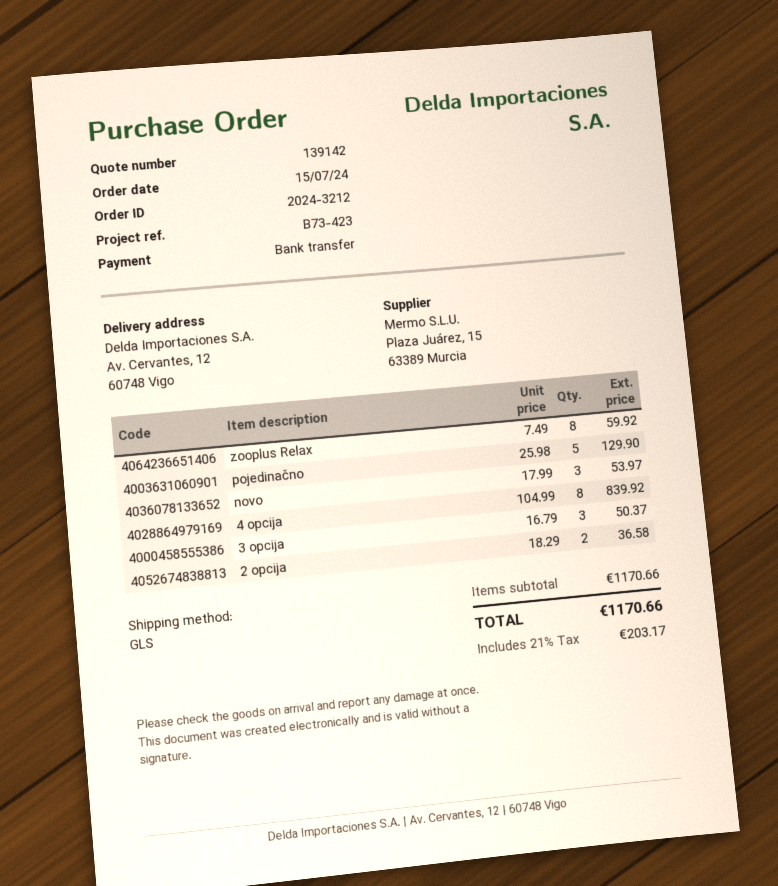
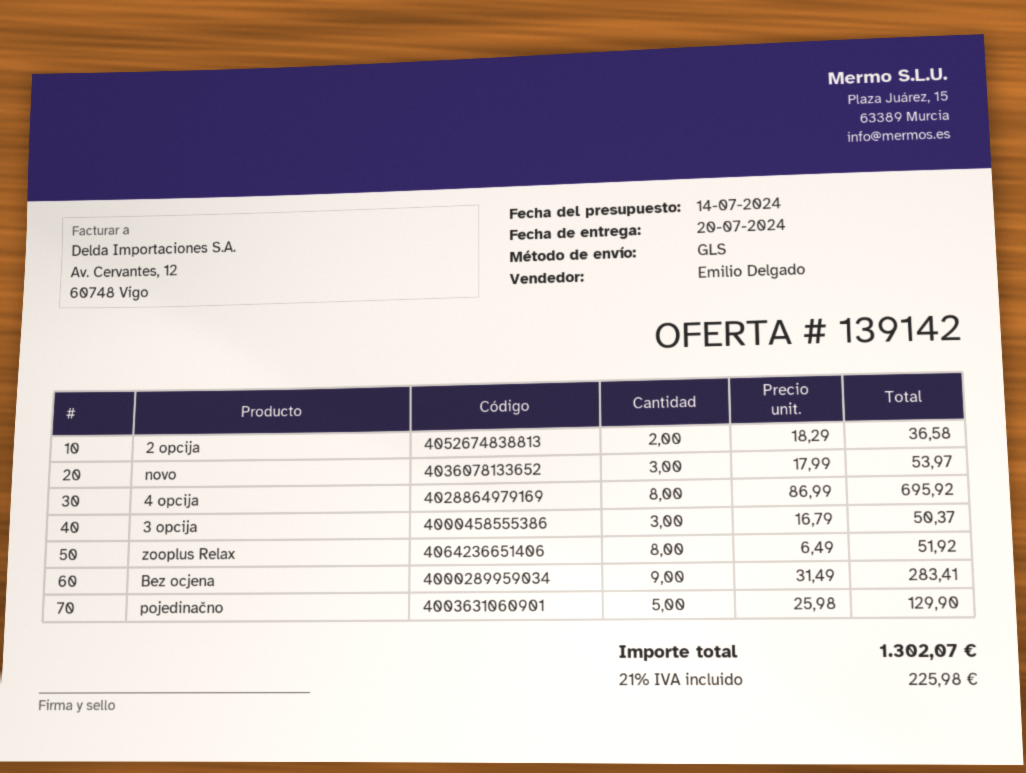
zooplus Relax: 8 x 7.49 = 59.92 -> 8 x 6.49 = 51.92
4 opcija: 8 x 104.99 = 839.92 -> 8 x 86.99 = 695.92
Bez ocjena: none -> 9 x 31.49 = 283.41
tax: 21% = 203.17 -> 21% = 225.98
total: 1170.66 -> 1302.07

